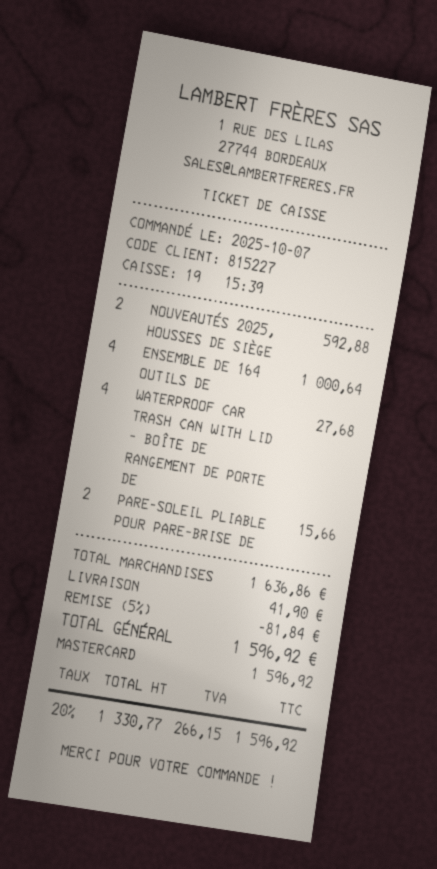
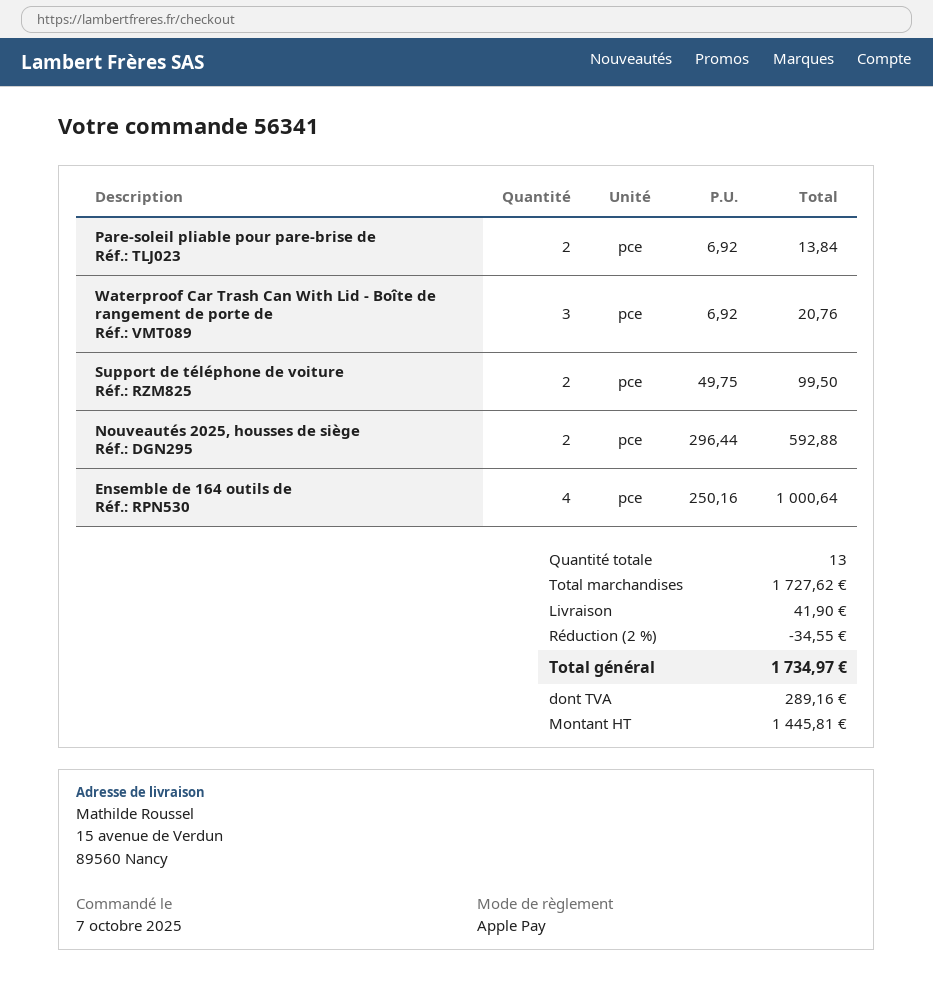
payment method: Mastercard -> Apple Pay
WATERPROOF CAR TRASH CAN WITH LID - BOÎTE DE RANGEMENT DE PORTE DE: 4 for 27.68 -> 3 for 20.76
PARE-SOLEIL PLIABLE POUR PARE-BRISE DE: 2 for 15.66 -> 2 for 13.84
Support de téléphone de voiture: none -> 2 for 99.50
subtotal: 1636.86 -> 1727.62
discount: 5% = 81.84 -> 2% = 34.55
net: 1330.77 -> 1445.81
tax: 266.15 -> 289.16
total: 1596.92 -> 1734.97

